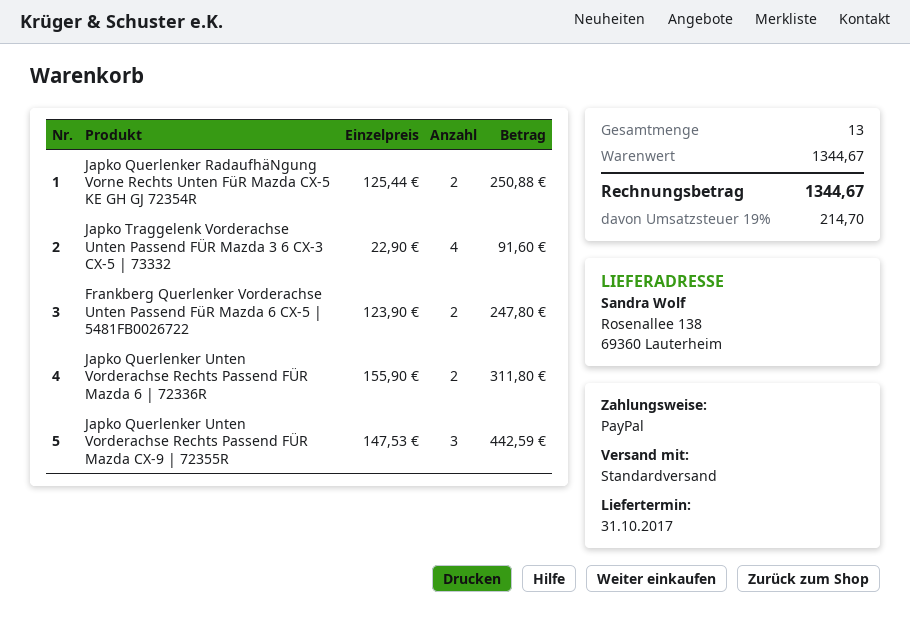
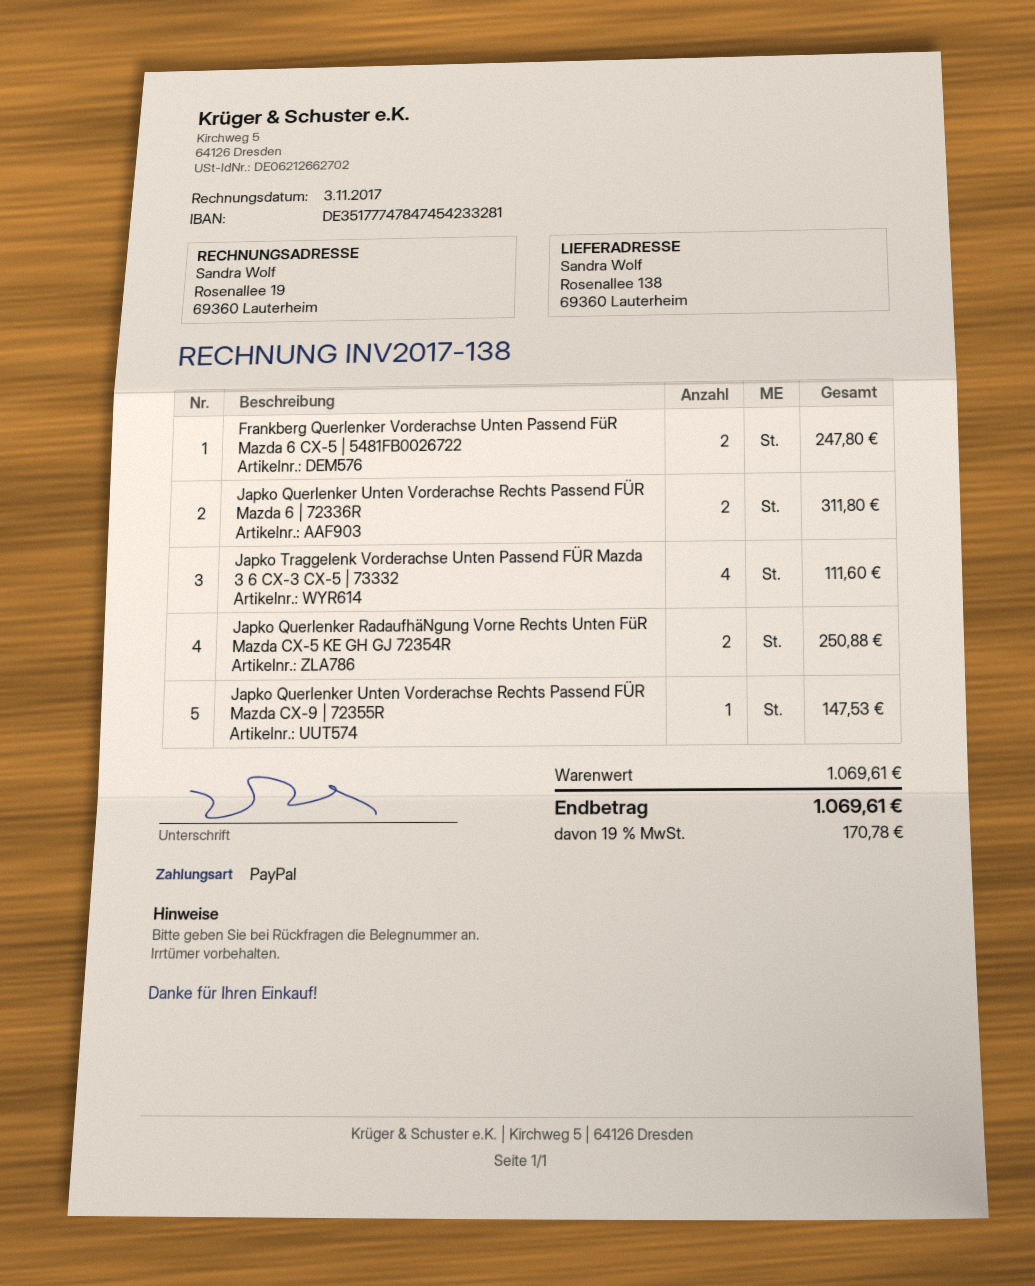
Japko Traggelenk Vorderachse Unten Passend FÜR Mazda 3 6 CX-3 CX-5 | 73332: 4 for 91.60 -> 4 for 111.60
Japko Querlenker Unten Vorderachse Rechts Passend FÜR Mazda CX-9 | 72355R: 3 for 442.59 -> 1 for 147.53
subtotal: 1344.67 -> 1069.61
tax: 19% = 214.70 -> 19% = 170.78
total: 1344.67 -> 1069.61

